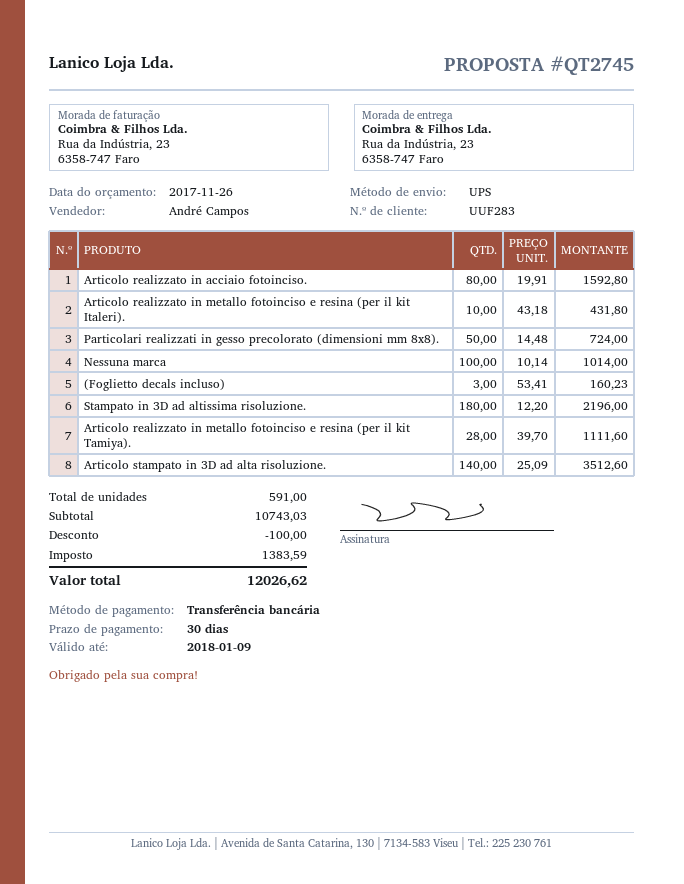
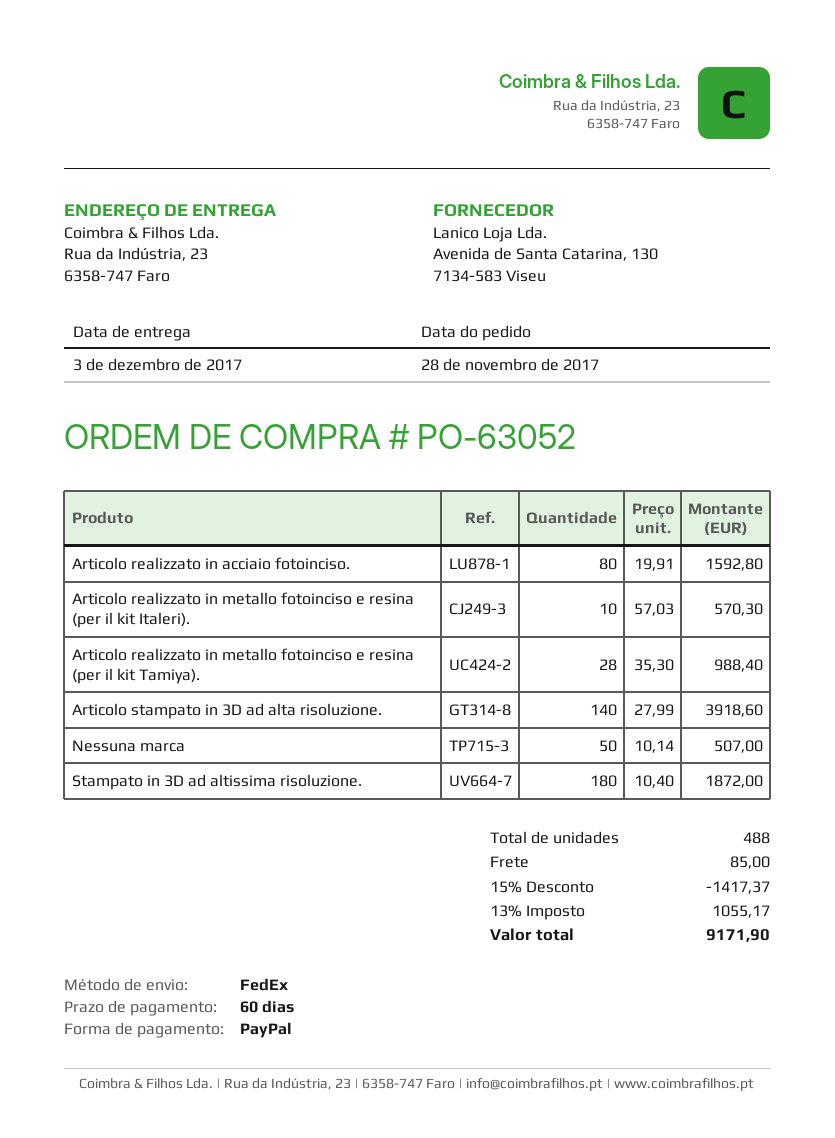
payment terms: 30 days -> 60 days
payment method: bank transfer -> PayPal
shipping method: UPS -> FedEx
Articolo realizzato in metallo fotoinciso e resina (per il kit Italeri).: 10 x 43.18 = 431.80 -> 10 x 57.03 = 570.30
Particolari realizzati in gesso precolorato (dimensioni mm 8x8).: 50 x 14.48 = 724.00 -> none
Nessuna marca: 100 x 10.14 = 1014.00 -> 50 x 10.14 = 507.00
(Foglietto decals incluso): 3 x 53.41 = 160.23 -> none
Stampato in 3D ad altissima risoluzione.: 180 x 12.20 = 2196.00 -> 180 x 10.40 = 1872.00
Articolo realizzato in metallo fotoinciso e resina (per il kit Tamiya).: 28 x 39.70 = 1111.60 -> 28 x 35.30 = 988.40
Articolo stampato in 3D ad alta risoluzione.: 140 x 25.09 = 3512.60 -> 140 x 27.99 = 3918.60
total quantity: 591 -> 488
discount: 100.00 -> 1417.37
shipping: none -> 85.00
tax: 1383.59 -> 1055.17
total: 12026.62 -> 9171.90

